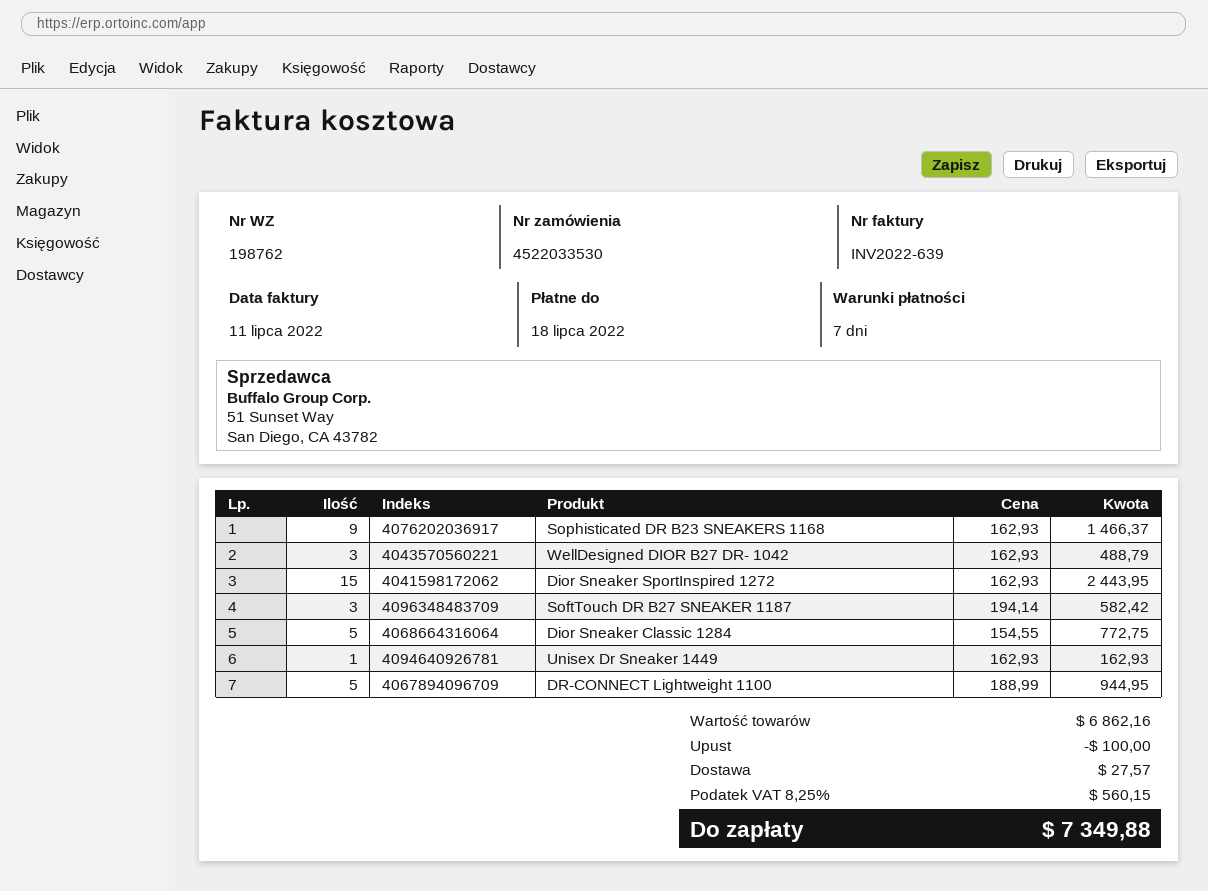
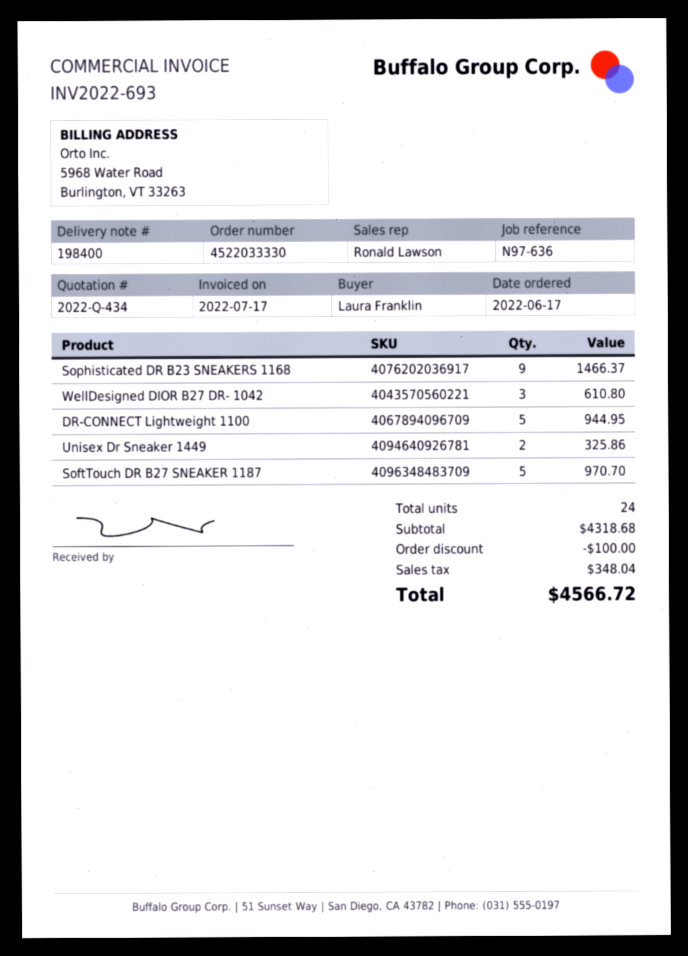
order number: 4522033530 -> 4522033330
delivery note number: 198762 -> 198400
invoice number: INV2022-639 -> INV2022-693
invoice date: 2022-07-11 -> 2022-07-17
WellDesigned DIOR B27 DR- 1042: 3 for 488.79 -> 3 for 610.80
Dior Sneaker SportInspired 1272: 15 for 2443.95 -> none
SoftTouch DR B27 SNEAKER 1187: 3 for 582.42 -> 5 for 970.70
Dior Sneaker Classic 1284: 5 for 772.75 -> none
Unisex Dr Sneaker 1449: 1 for 162.93 -> 2 for 325.86
subtotal: 6862.16 -> 4318.68
shipping: 27.57 -> none
tax: 560.15 -> 348.04
total: 7349.88 -> 4566.72

